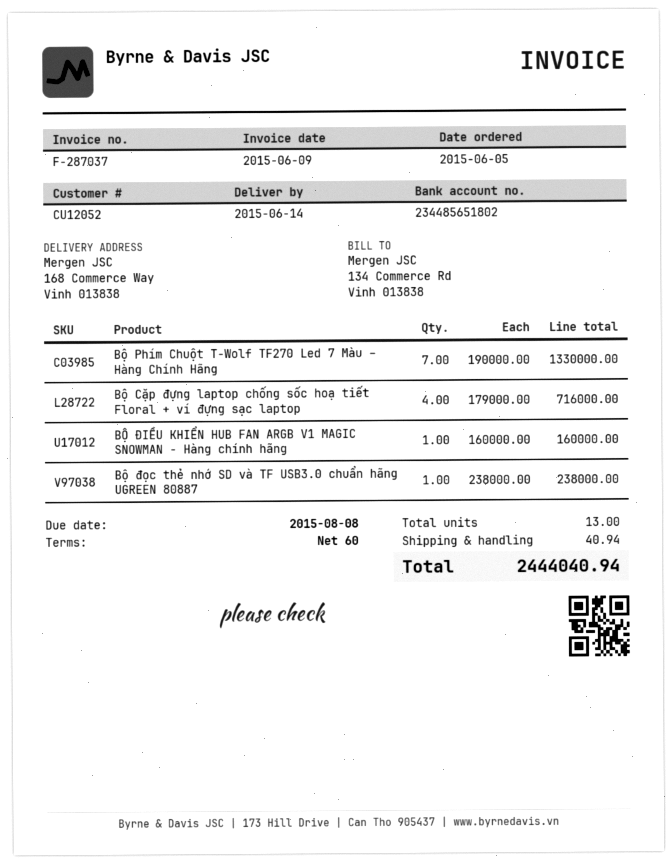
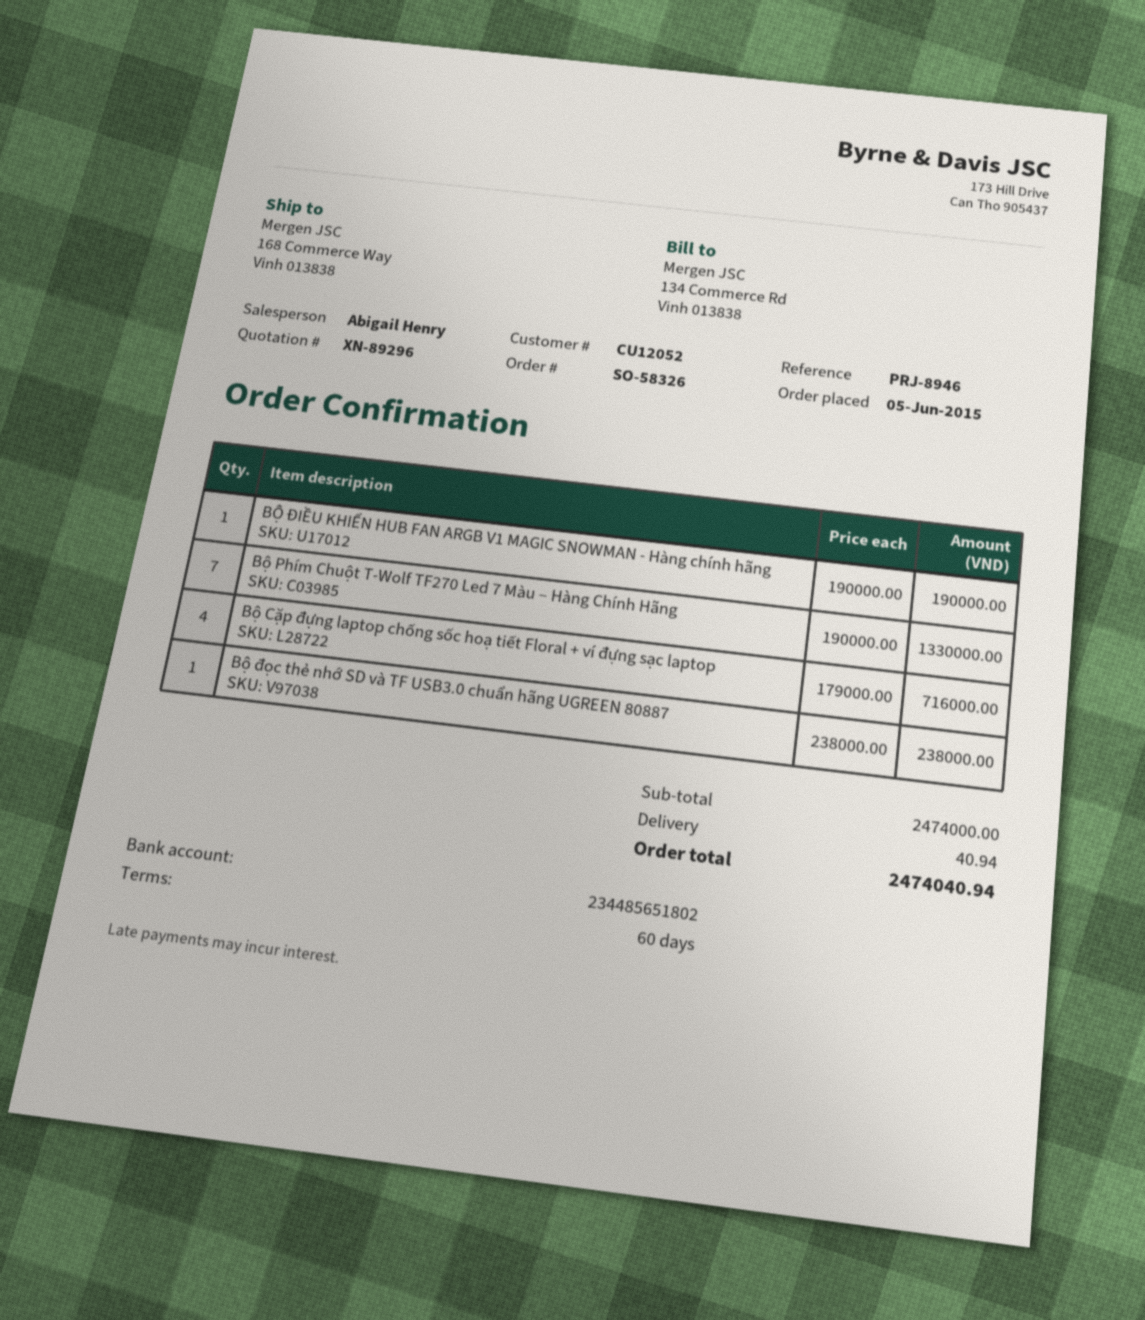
BỘ ĐIỀU KHIỂN HUB FAN ARGB V1 MAGIC SNOWMAN - Hàng chính hãng: 1 x 160000.00 = 160000.00 -> 1 x 190000.00 = 190000.00
total: 2444040.94 -> 2474040.94

